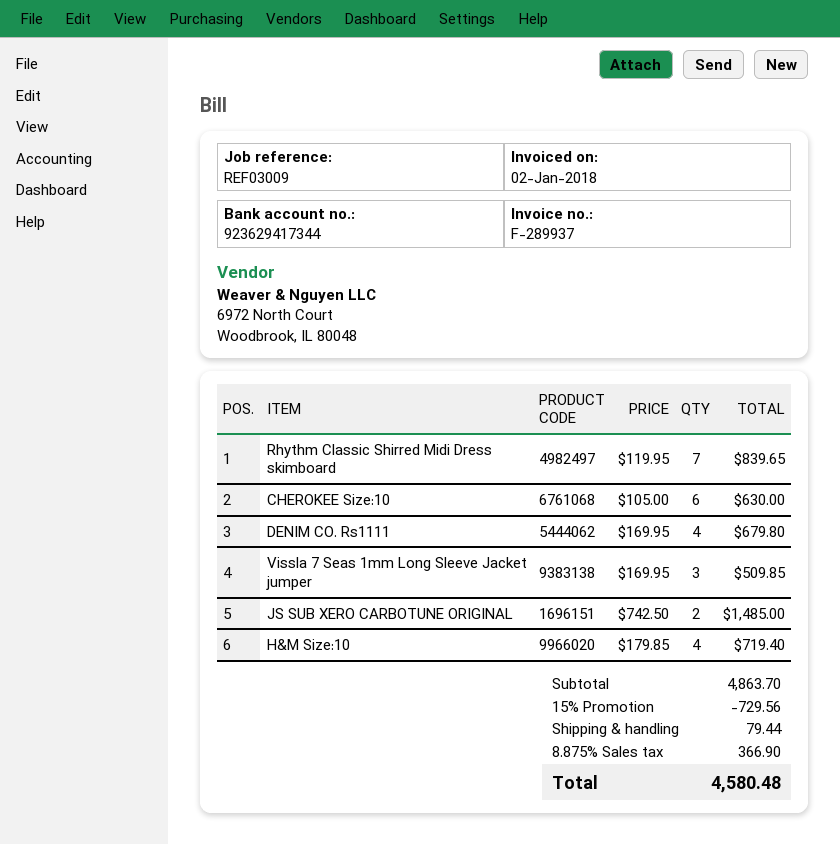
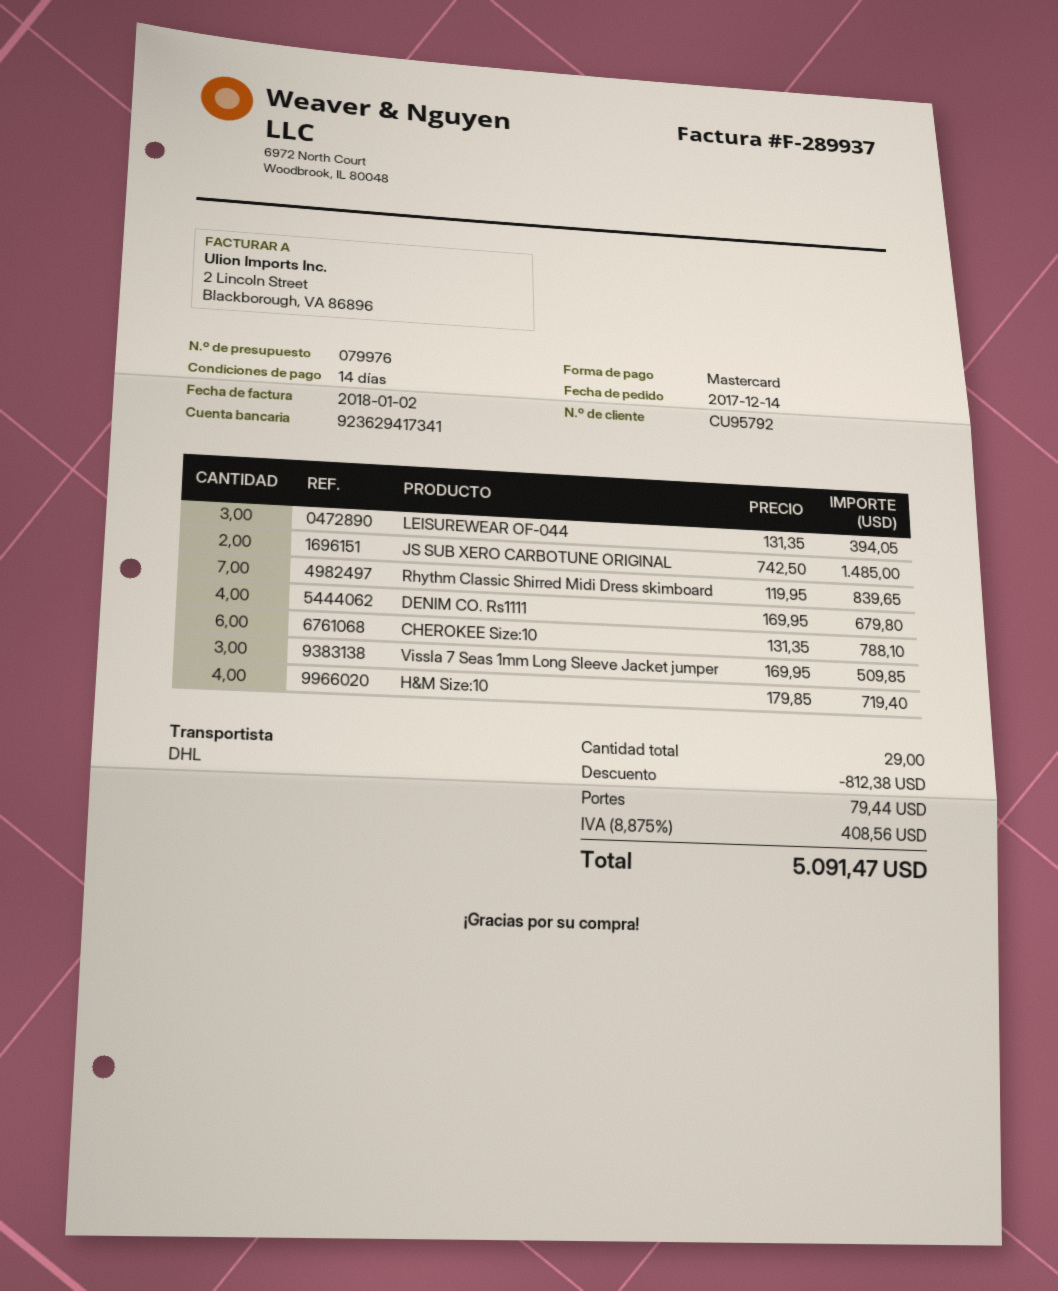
bank account: 923629417344 -> 923629417341
CHEROKEE Size:10: 6 x 105.00 = 630.00 -> 6 x 131.35 = 788.10
LEISUREWEAR OF-044: none -> 3 x 131.35 = 394.05
discount: 729.56 -> 812.38
tax: 8.875% = 366.90 -> 8.875% = 408.56
total: 4580.48 -> 5091.47

